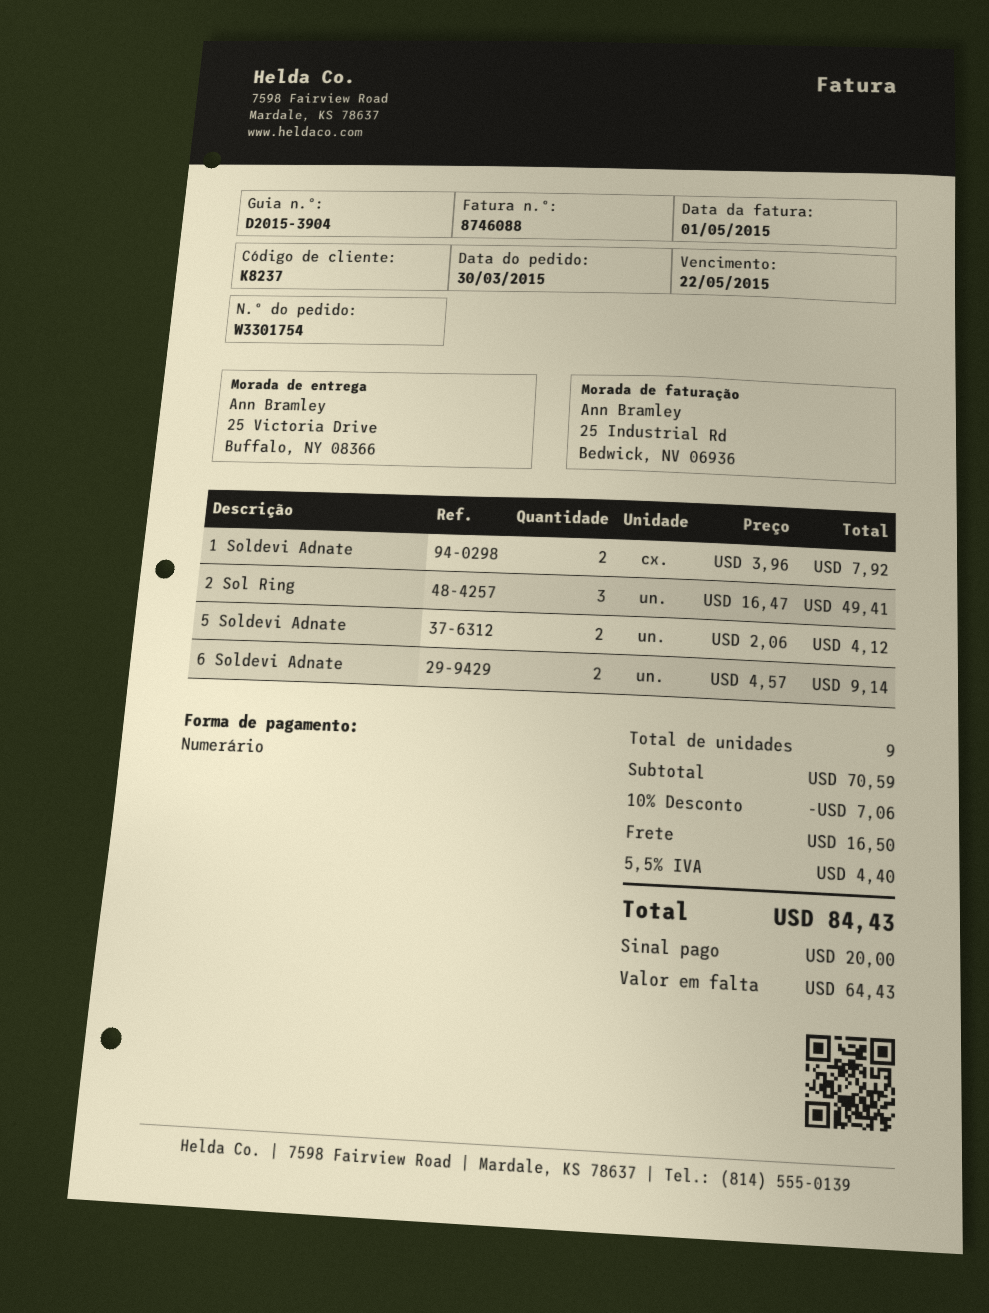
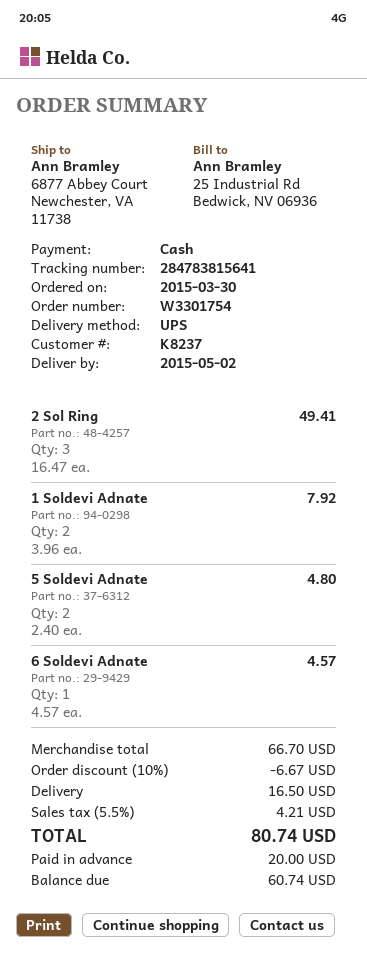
ship to: 25 Victoria Drive, Buffalo, NY 08366 -> 6877 Abbey Court, Newchester, VA 11738
5 Soldevi Adnate: 2 x 2.06 = 4.12 -> 2 x 2.40 = 4.80
6 Soldevi Adnate: 2 x 4.57 = 9.14 -> 1 x 4.57 = 4.57
subtotal: 70.59 -> 66.70
discount: 10% = 7.06 -> 10% = 6.67
tax: 5.5% = 4.40 -> 5.5% = 4.21
total: 84.43 -> 80.74
balance: 64.43 -> 60.74

